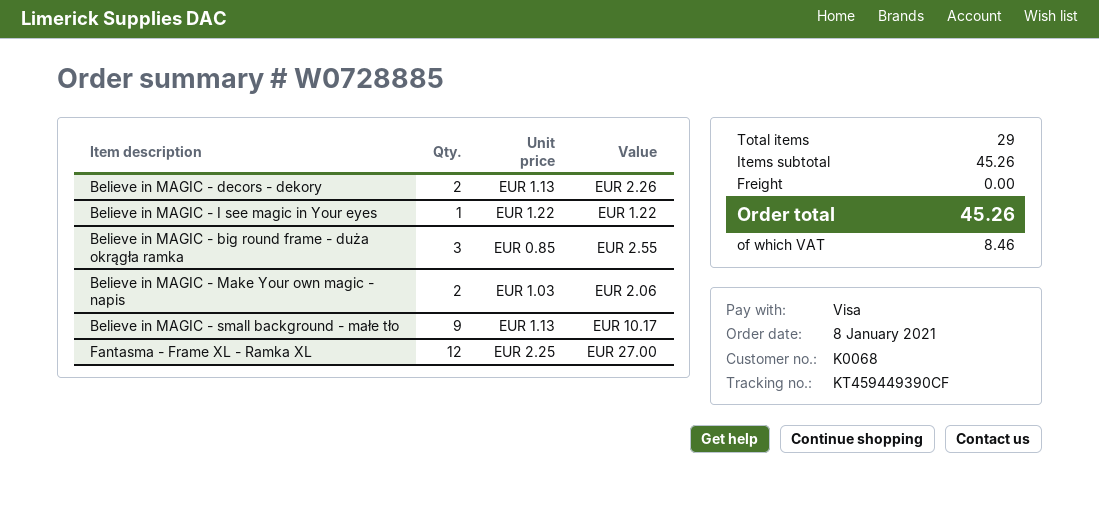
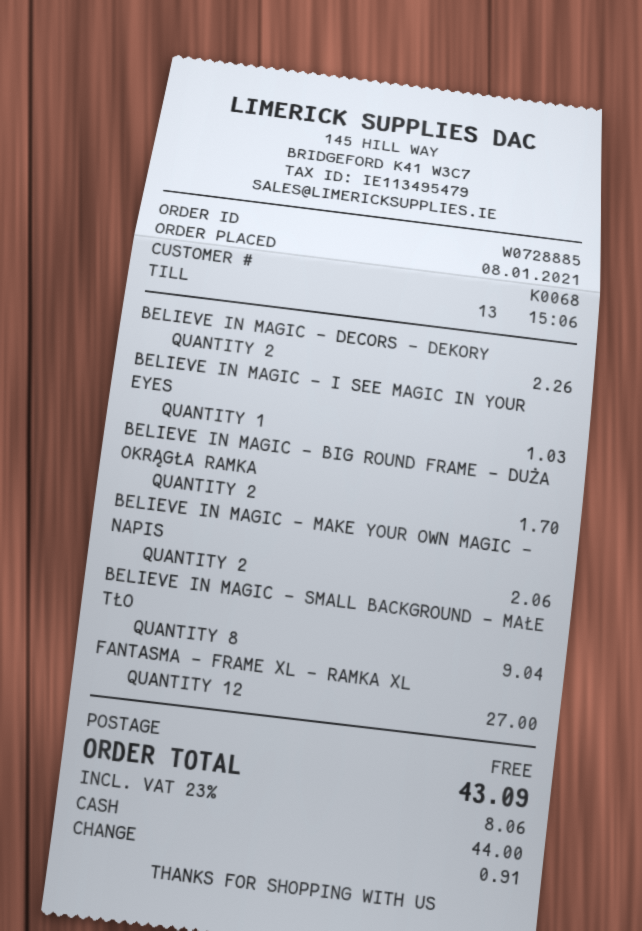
payment method: Visa -> cash
Believe in MAGIC - I see magic in Your eyes: 1 for 1.22 -> 1 for 1.03
Believe in MAGIC - big round frame - duża okrągła ramka: 3 for 2.55 -> 2 for 1.70
Believe in MAGIC - small background - małe tło: 9 for 10.17 -> 8 for 9.04
tax: 8.46 -> 8.06
total: 45.26 -> 43.09

